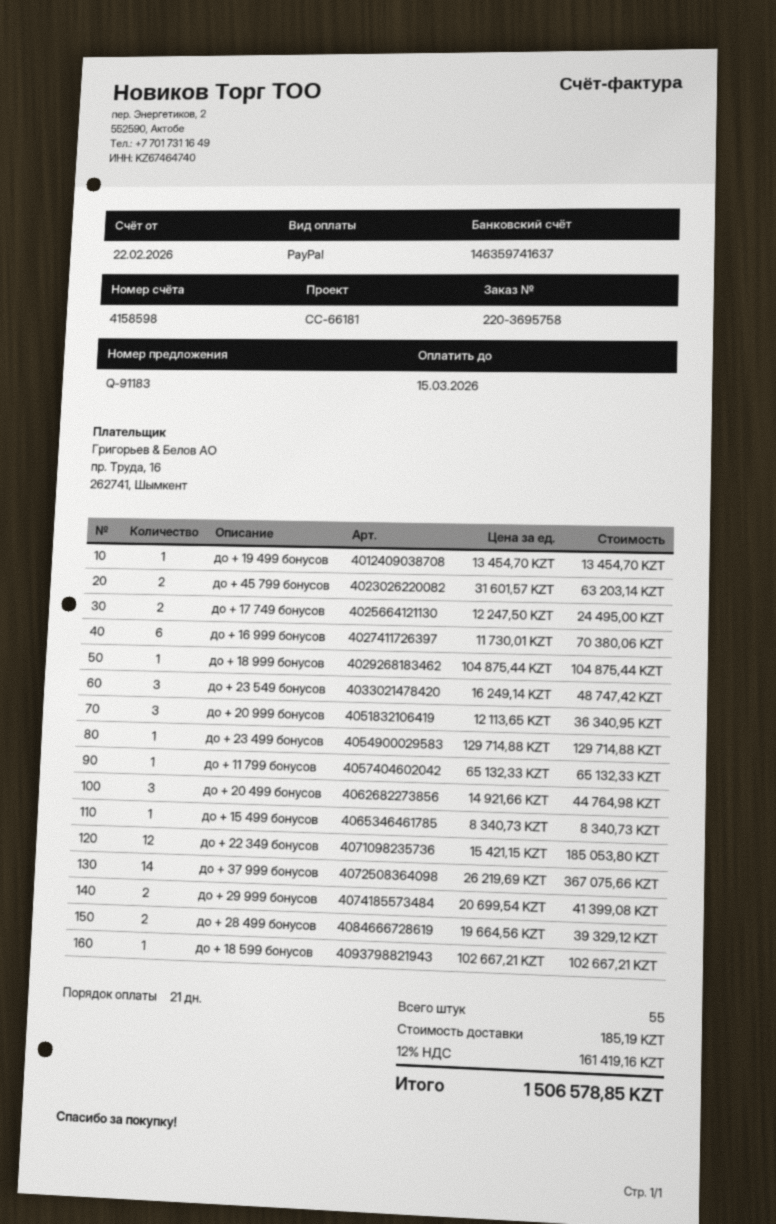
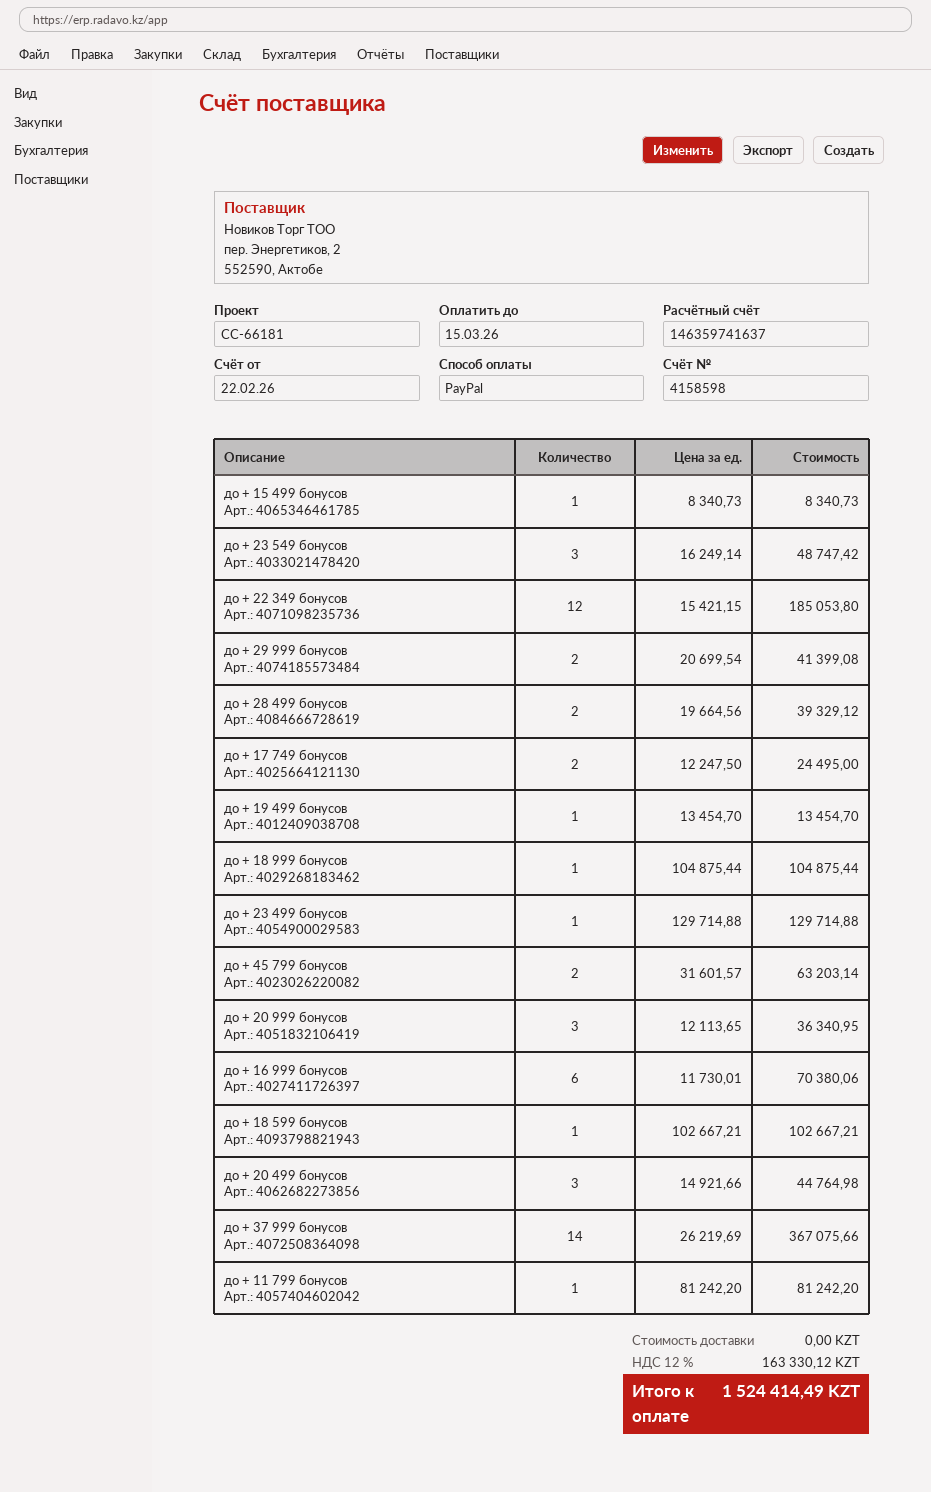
до + 11 799 бонусов: 1 x 65132.33 = 65132.33 -> 1 x 81242.20 = 81242.20
shipping: 185.19 -> 0.00
tax: 12% = 161419.16 -> 12% = 163330.12
total: 1506578.85 -> 1524414.49

